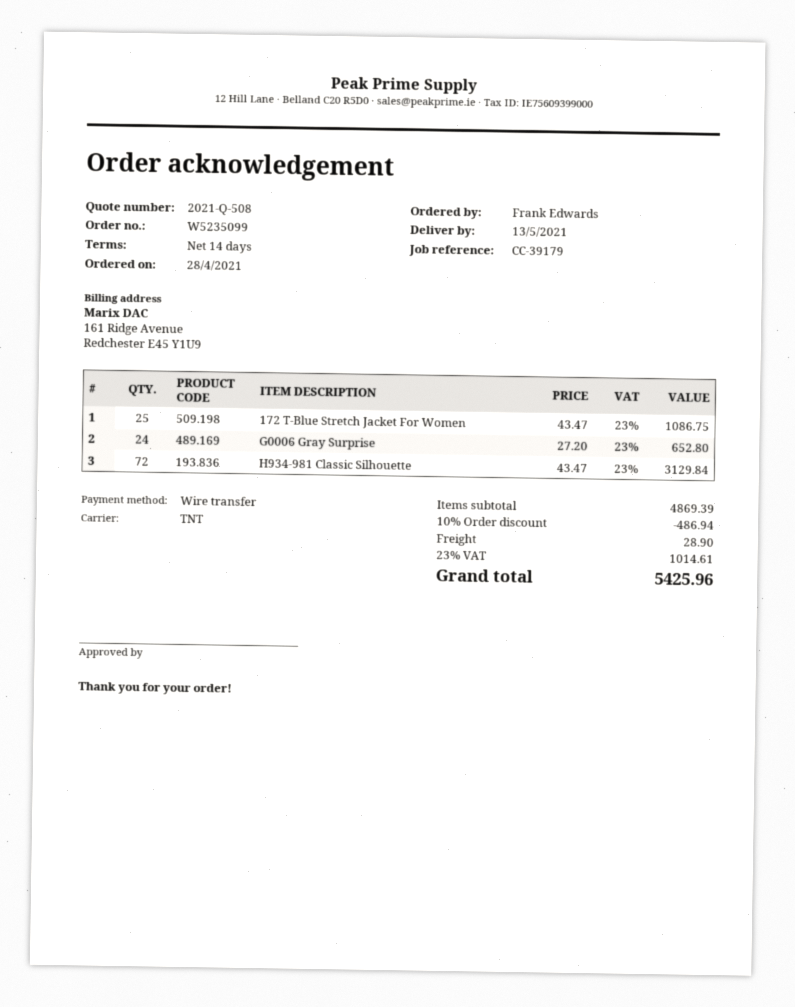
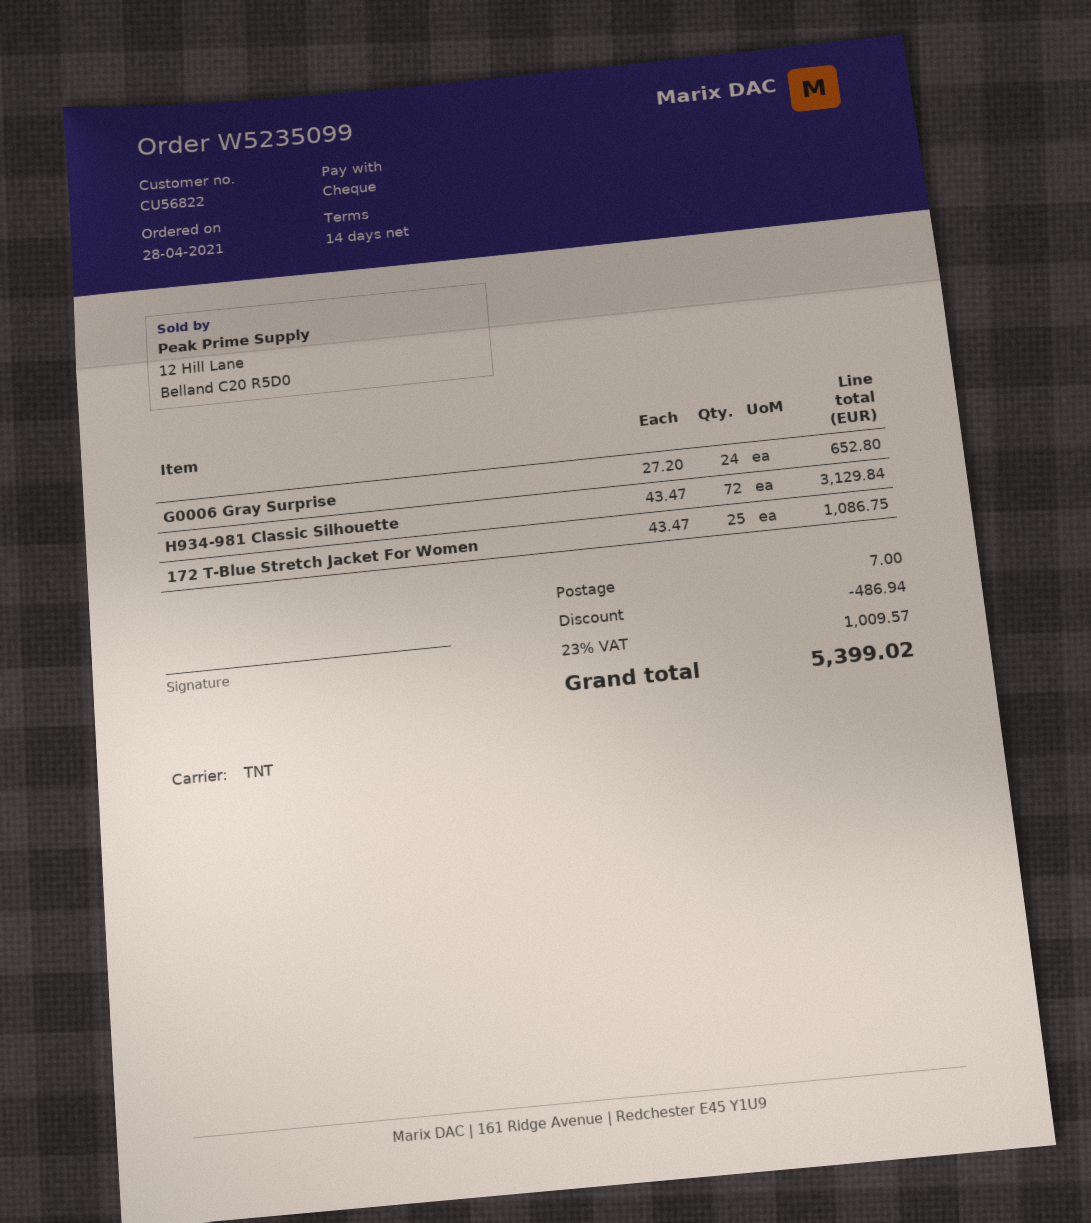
payment method: bank transfer -> cheque
shipping: 28.90 -> 7.00
tax: 23% = 1014.61 -> 23% = 1009.57
total: 5425.96 -> 5399.02

